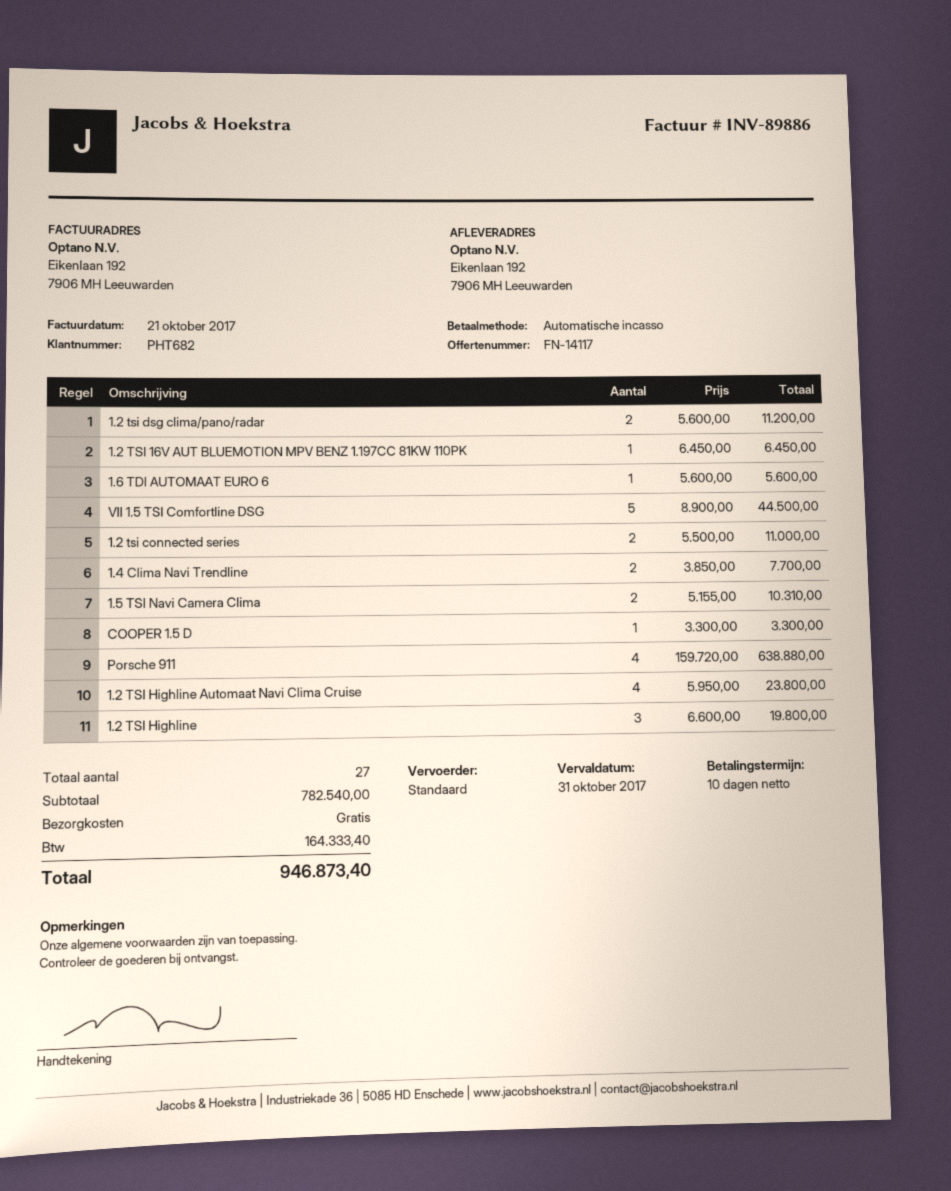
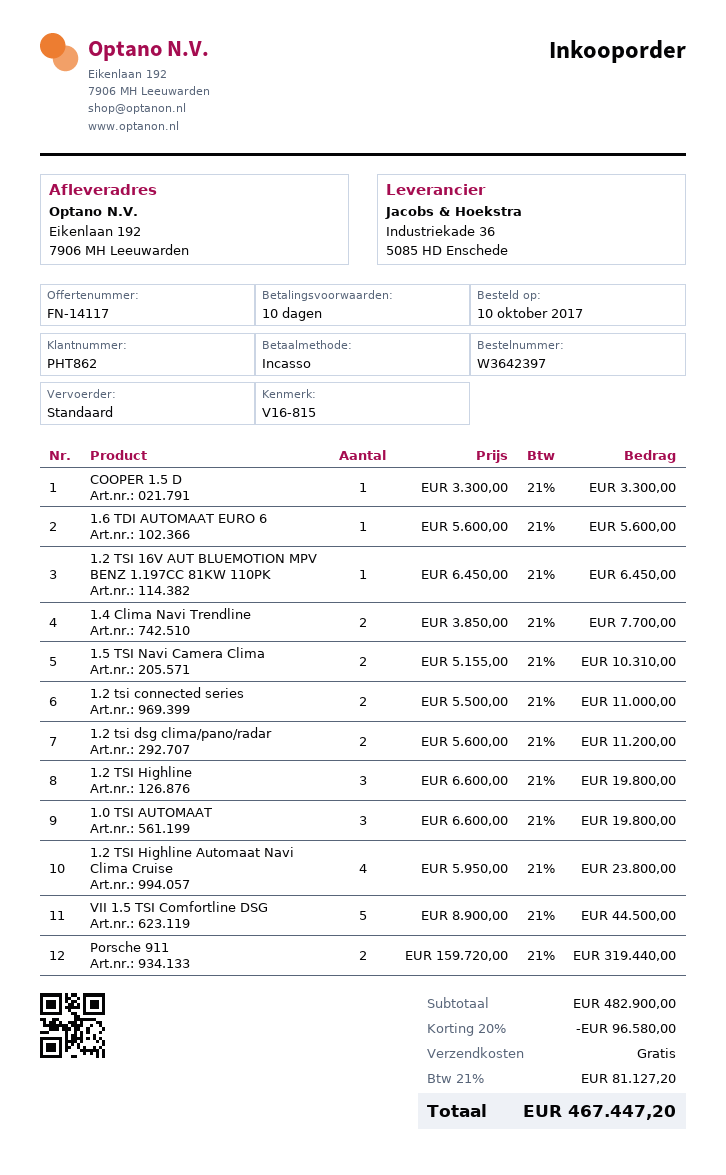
customer number: PHT682 -> PHT862
Porsche 911: 4 x 159720.00 = 638880.00 -> 2 x 159720.00 = 319440.00
1.0 TSI AUTOMAAT: none -> 3 x 6600.00 = 19800.00
subtotal: 782540.00 -> 482900.00
discount: none -> 20% = 96580.00
tax: 164333.40 -> 81127.20
total: 946873.40 -> 467447.20

